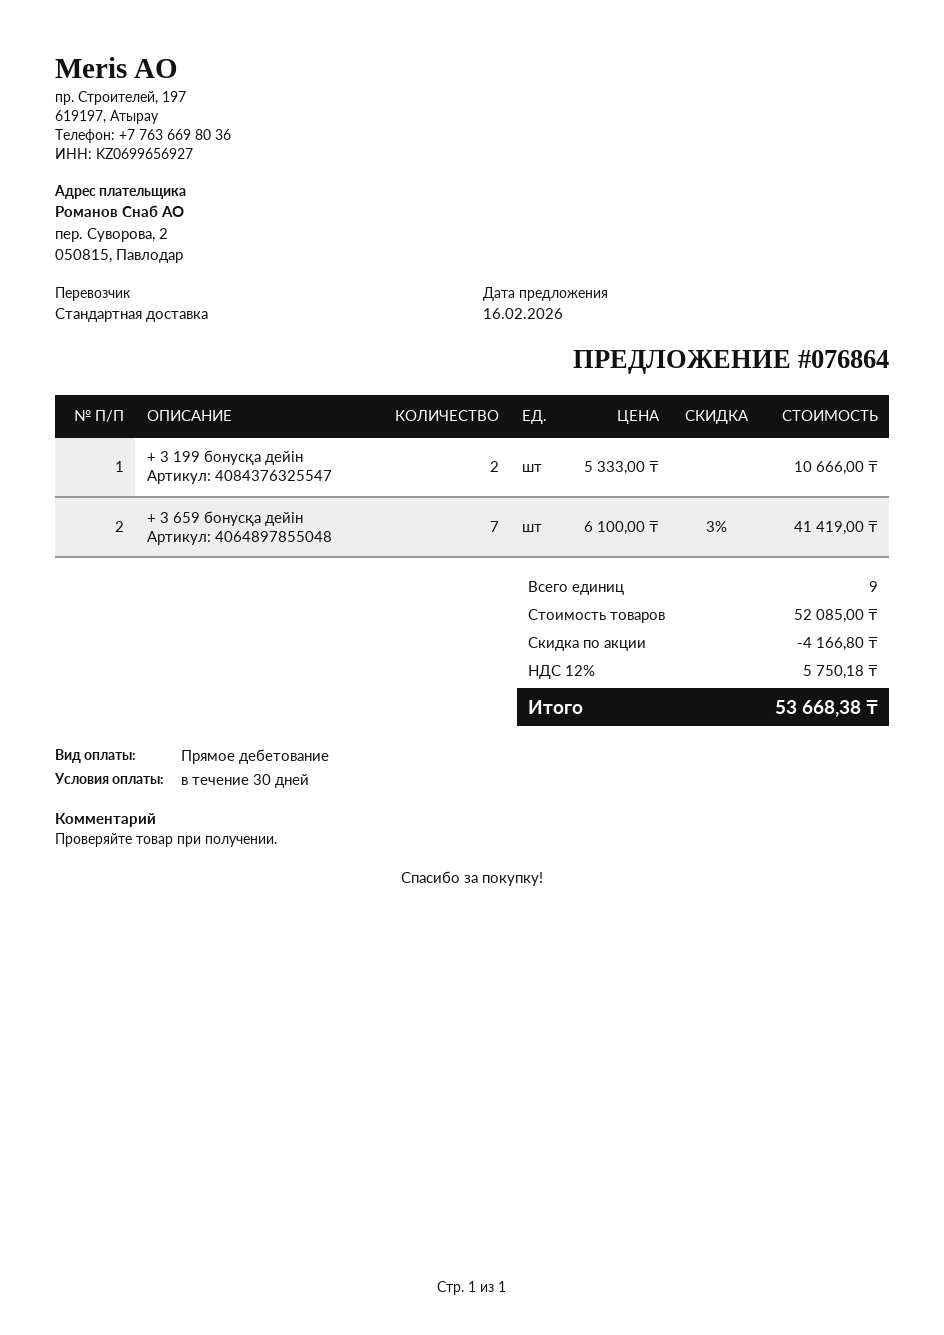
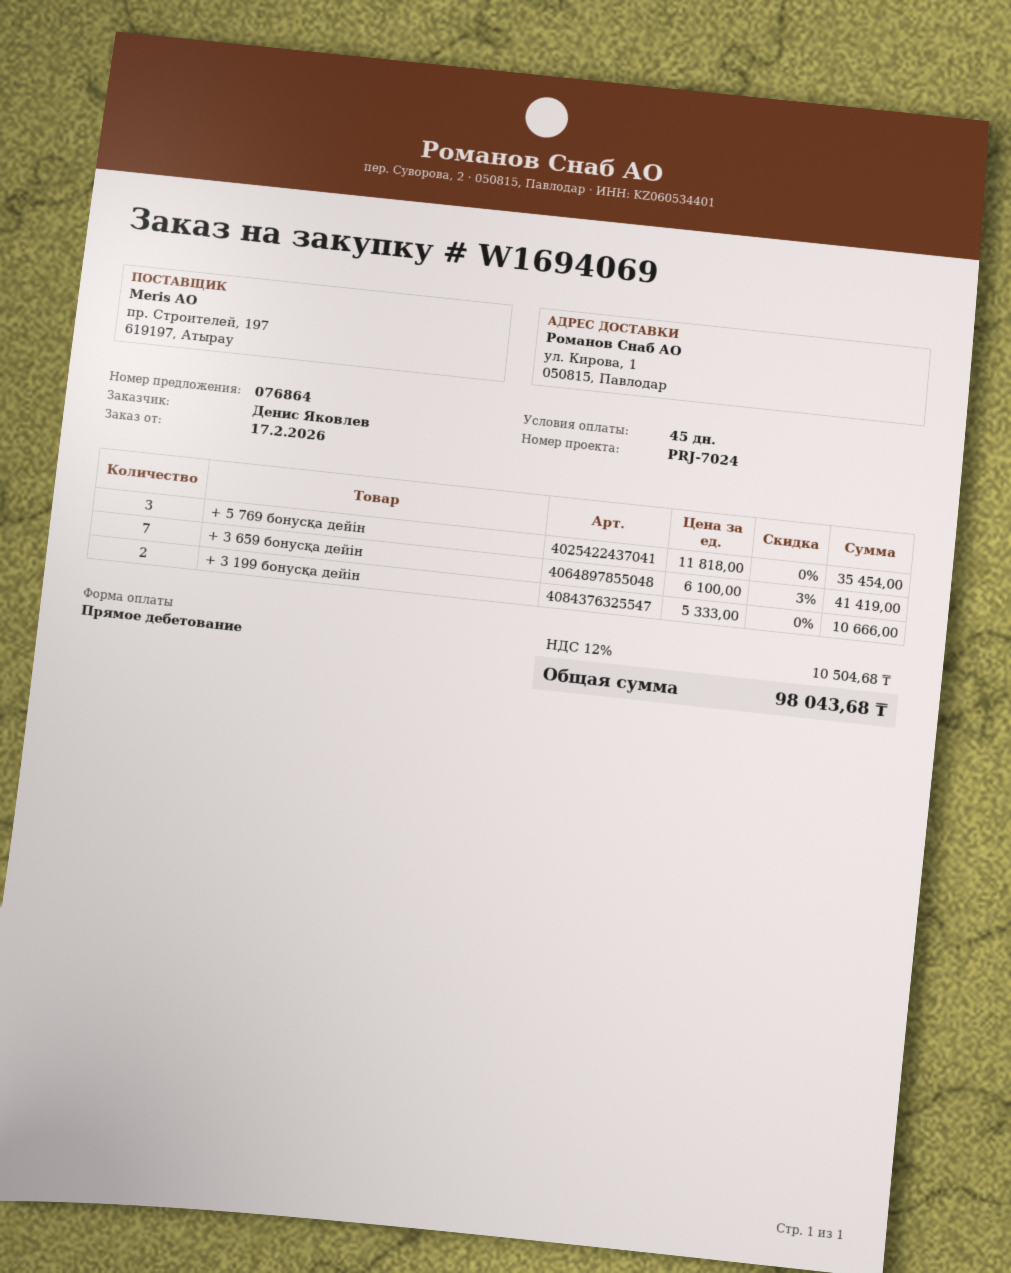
payment terms: 30 days -> 45 days
+ 5 769 бонусқа дейін: none -> 3 x 11818.00 = 35454.00
discount: 4166.80 -> none
tax: 12% = 5750.18 -> 12% = 10504.68
total: 53668.38 -> 98043.68

